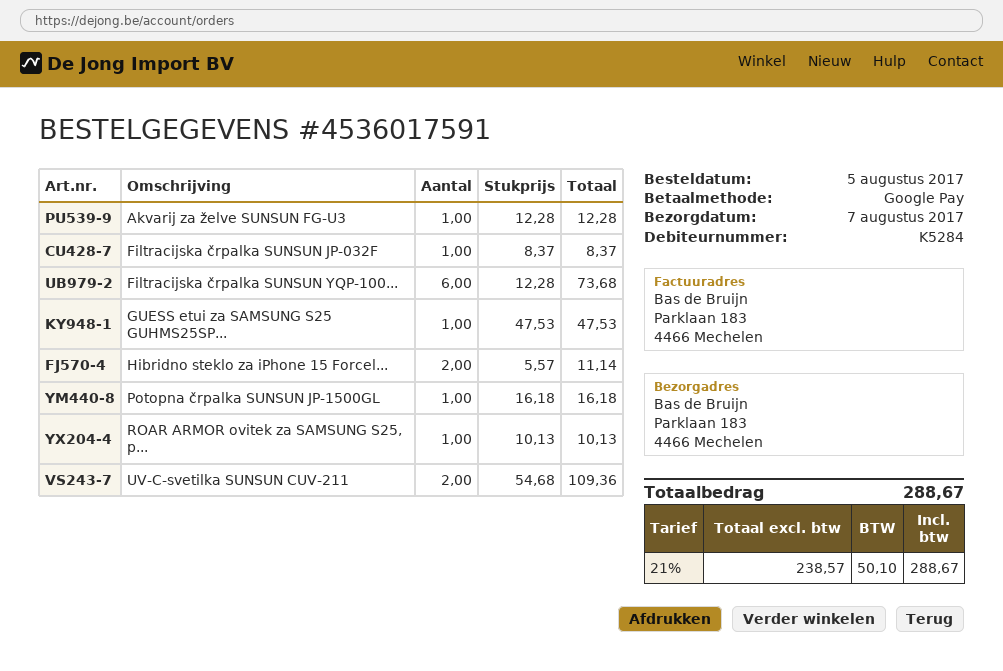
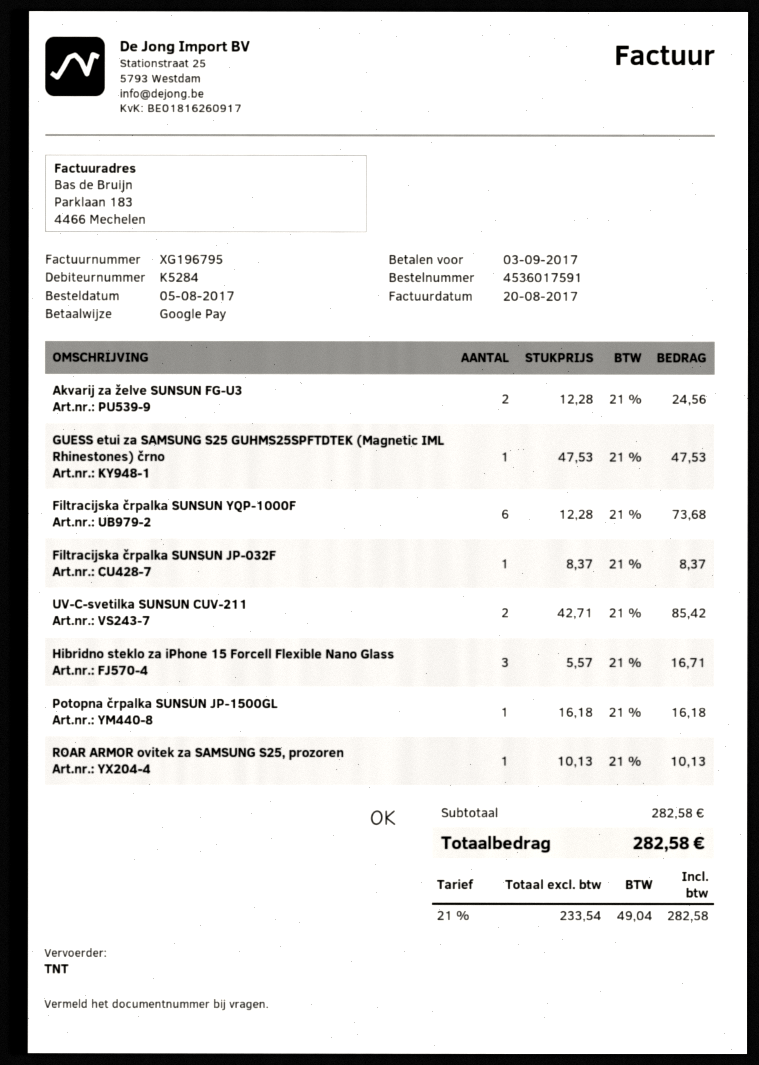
Akvarij za želve SUNSUN FG-U3: 1 x 12.28 = 12.28 -> 2 x 12.28 = 24.56
Hibridno steklo za iPhone 15 Forcel...: 2 x 5.57 = 11.14 -> 3 x 5.57 = 16.71
UV-C-svetilka SUNSUN CUV-211: 2 x 54.68 = 109.36 -> 2 x 42.71 = 85.42
net: 238.57 -> 233.54
tax: 21% = 50.10 -> 21% = 49.04
total: 288.67 -> 282.58

